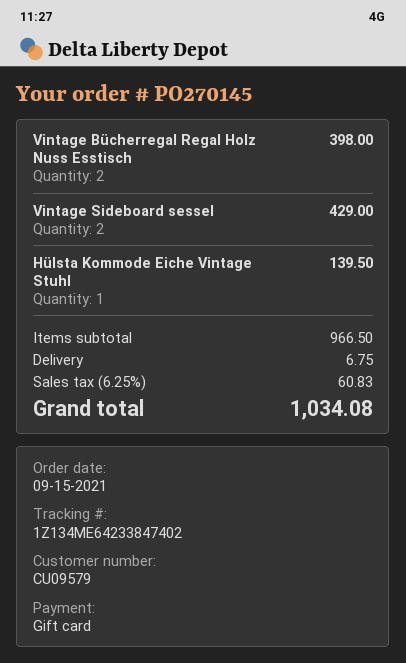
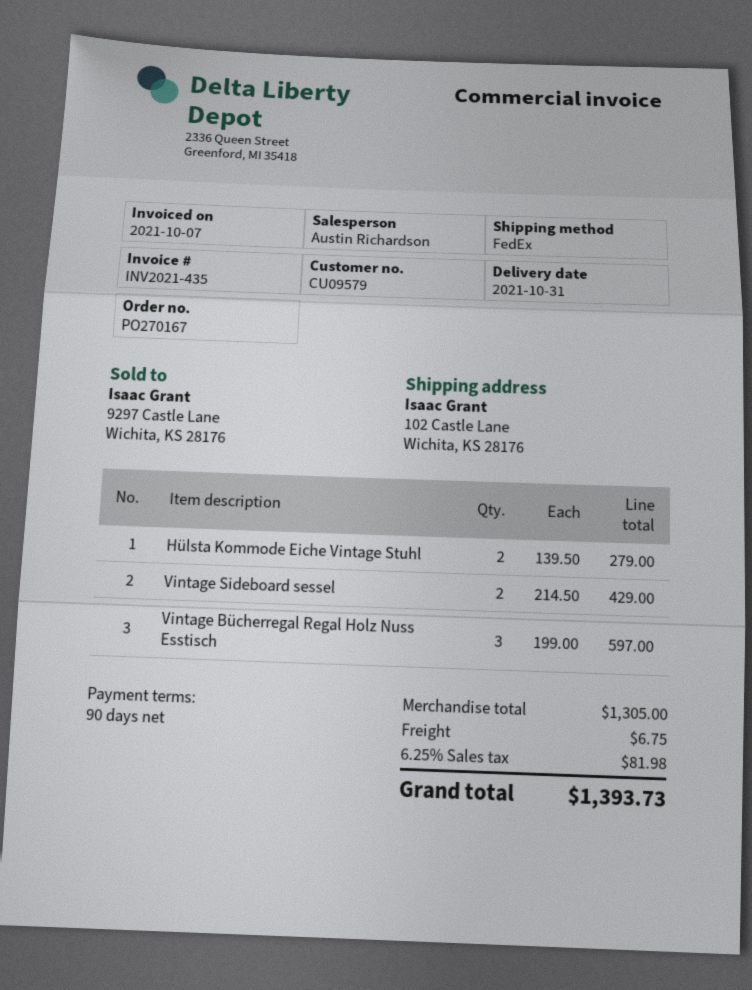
order number: PO270145 -> PO270167
Vintage Bücherregal Regal Holz Nuss Esstisch: 2 for 398.00 -> 3 for 597.00
Hülsta Kommode Eiche Vintage Stuhl: 1 for 139.50 -> 2 for 279.00
subtotal: 966.50 -> 1305.00
tax: 6.25% = 60.83 -> 6.25% = 81.98
total: 1034.08 -> 1393.73

